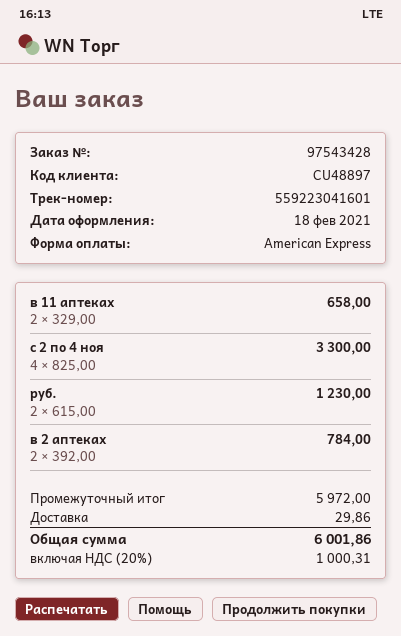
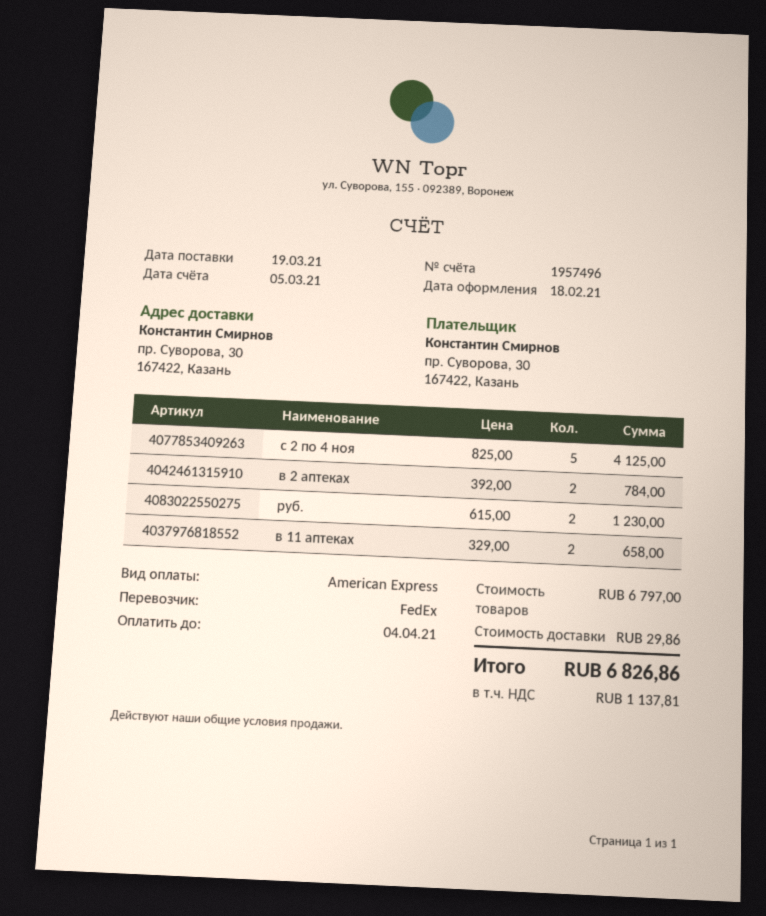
с 2 по 4 ноя: 4 x 825.00 = 3300.00 -> 5 x 825.00 = 4125.00
subtotal: 5972.00 -> 6797.00
tax: 1000.31 -> 1137.81
total: 6001.86 -> 6826.86

